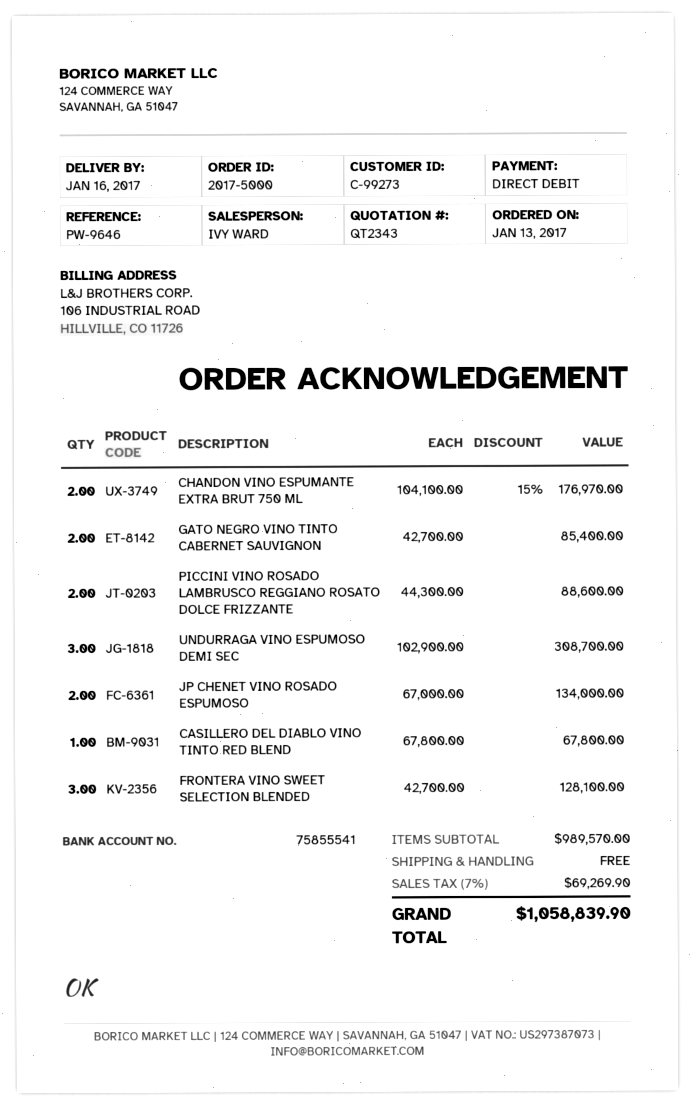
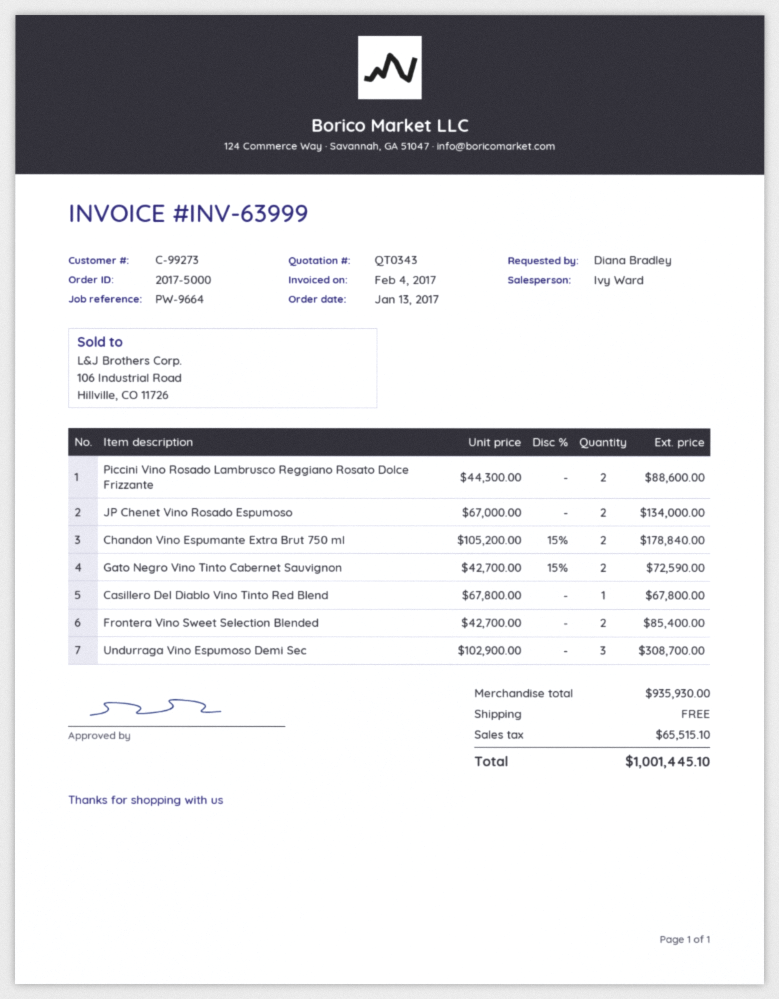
quote number: QT2343 -> QT0343
reference: PW-9646 -> PW-9664
CHANDON VINO ESPUMANTE EXTRA BRUT 750 ML: 2 x 104100.00 - 15% = 176970.00 -> 2 x 105200.00 - 15% = 178840.00
GATO NEGRO VINO TINTO CABERNET SAUVIGNON: 2 x 42700.00 = 85400.00 -> 2 x 42700.00 - 15% = 72590.00
FRONTERA VINO SWEET SELECTION BLENDED: 3 x 42700.00 = 128100.00 -> 2 x 42700.00 = 85400.00
subtotal: 989570.00 -> 935930.00
tax: 69269.90 -> 65515.10
total: 1058839.90 -> 1001445.10

